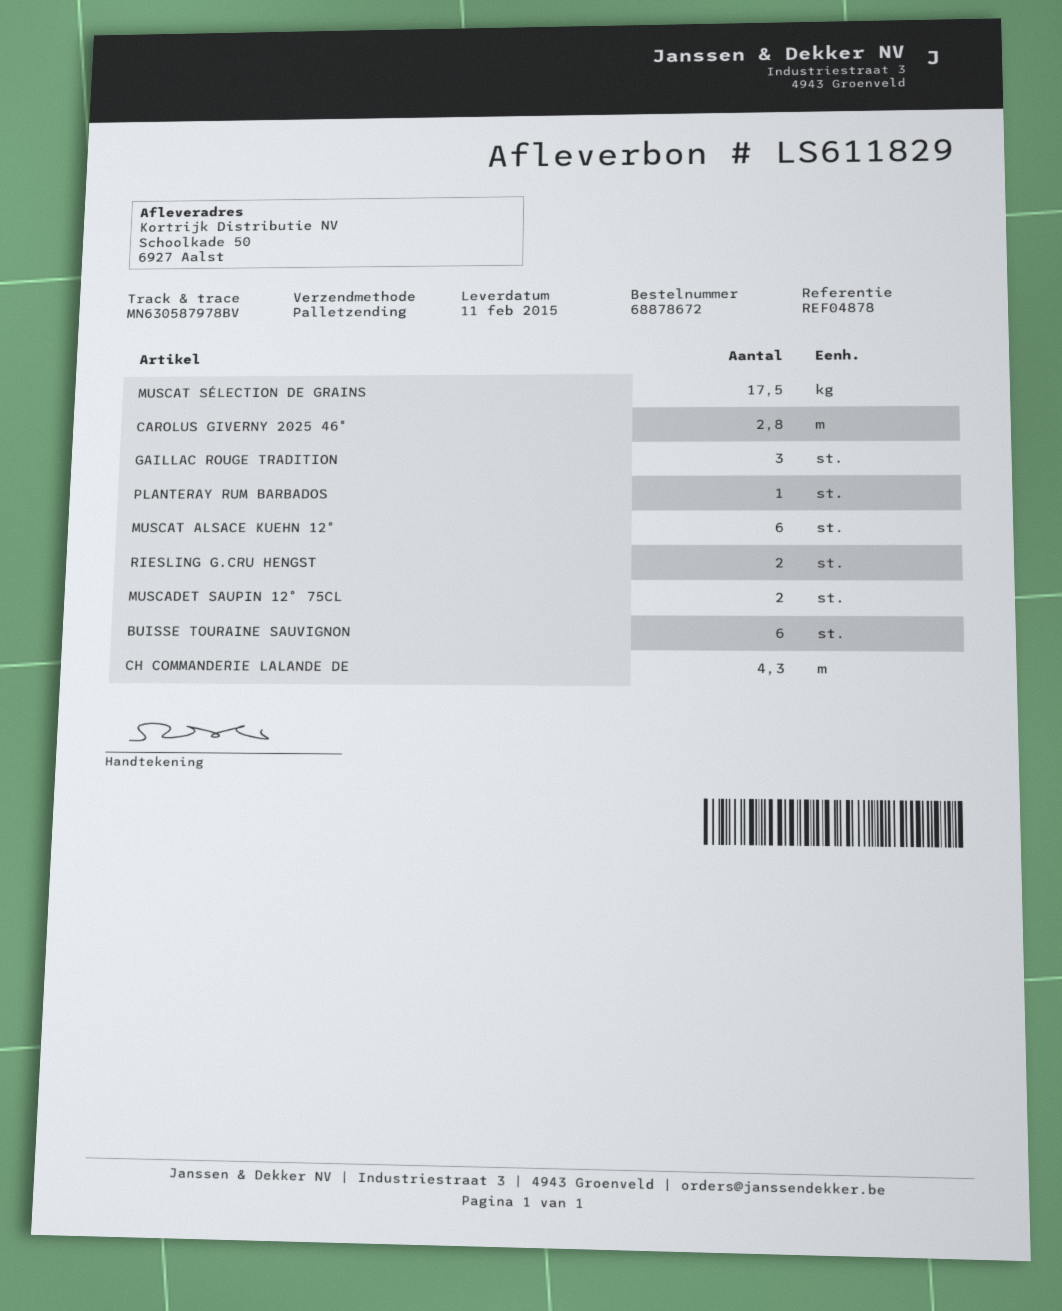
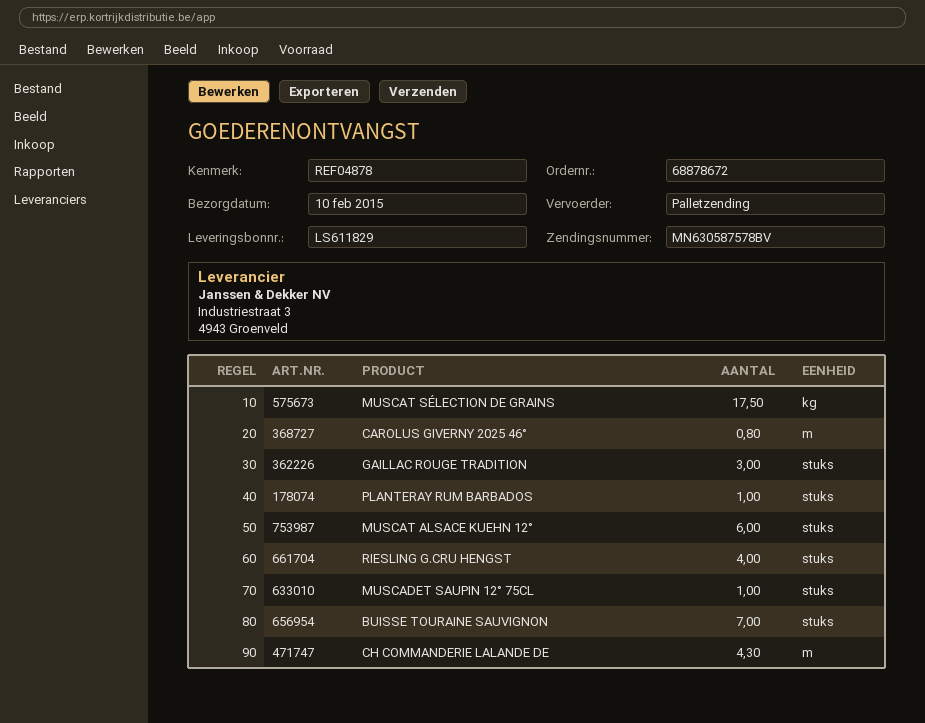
delivery date: 2015-02-11 -> 2015-02-10
tracking number: MN630587978BV -> MN630587578BV
CAROLUS GIVERNY 2025 46°: 2.8 -> 0.8
RIESLING G.CRU HENGST: 2 -> 4
MUSCADET SAUPIN 12° 75CL: 2 -> 1
BUISSE TOURAINE SAUVIGNON: 6 -> 7

